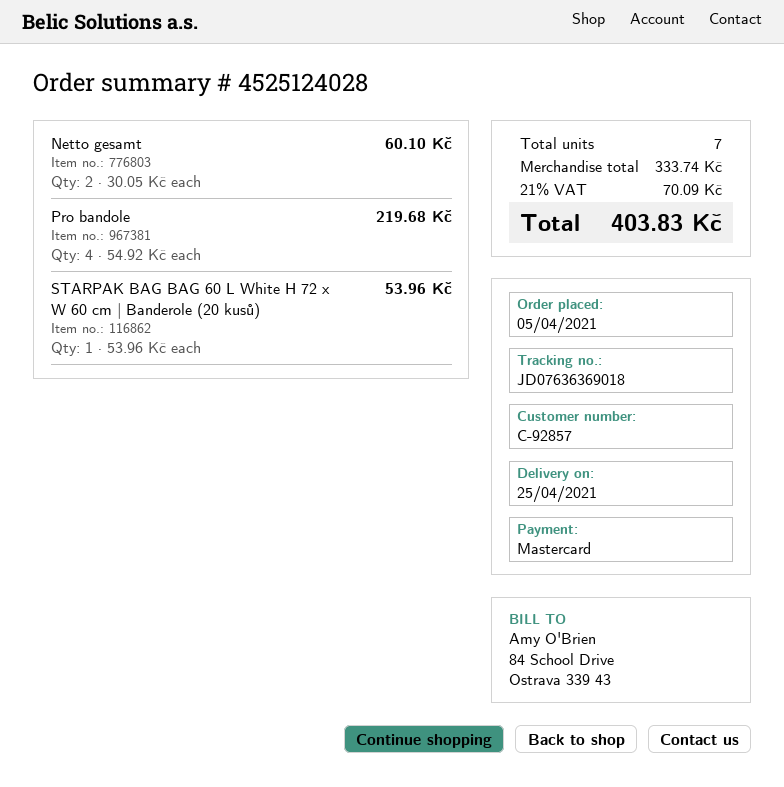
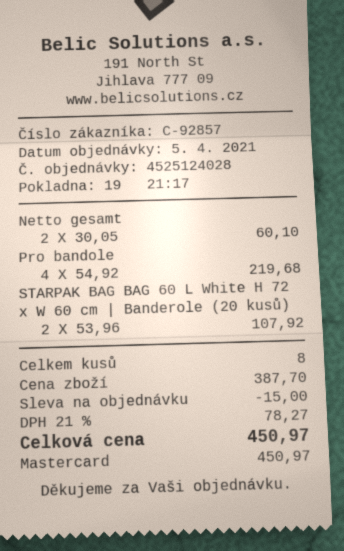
STARPAK BAG BAG 60 L White H 72 x W 60 cm | Banderole (20 kusů): 1 x 53.96 = 53.96 -> 2 x 53.96 = 107.92
total quantity: 7 -> 8
subtotal: 333.74 -> 387.70
discount: none -> 15.00
tax: 21% = 70.09 -> 21% = 78.27
total: 403.83 -> 450.97

